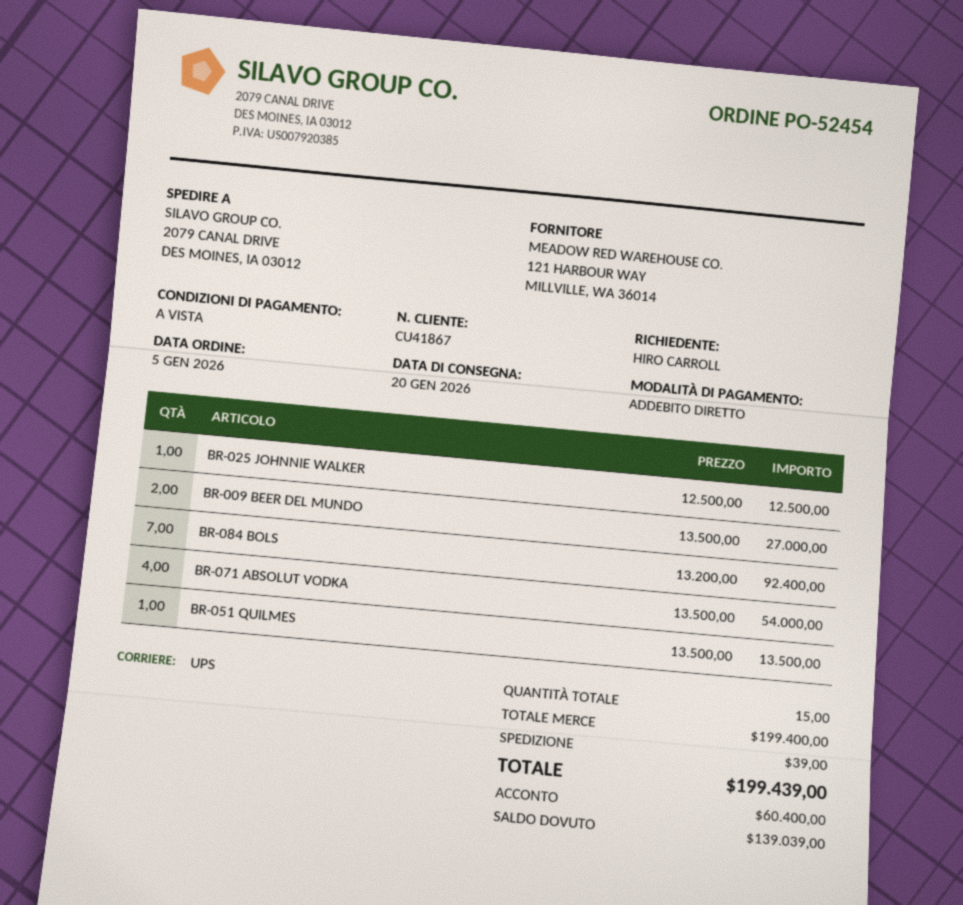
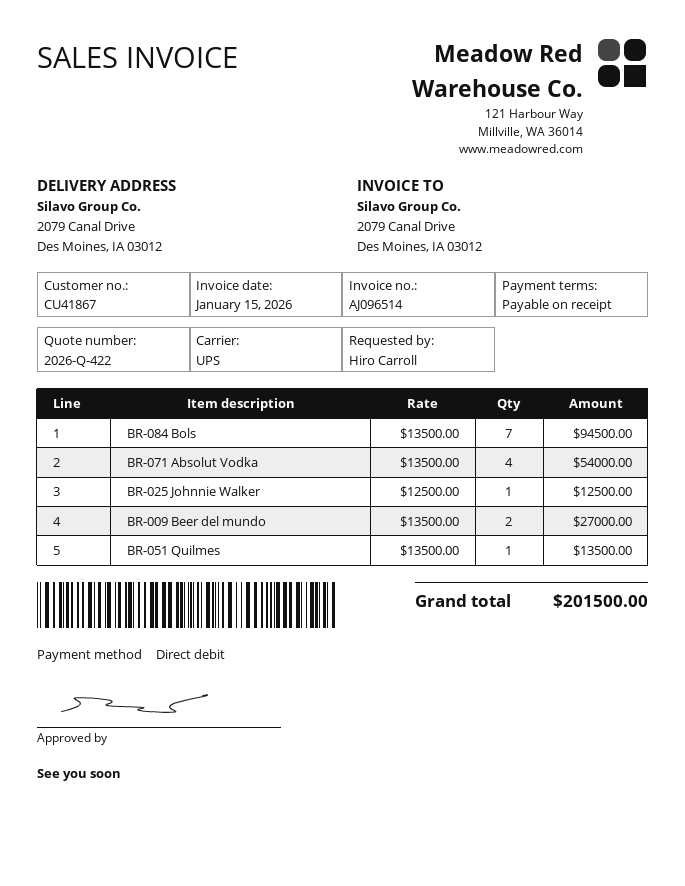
BR-084 BOLS: 7 x 13200.00 = 92400.00 -> 7 x 13500.00 = 94500.00
shipping: 39.00 -> none
total: 199439.00 -> 201500.00

